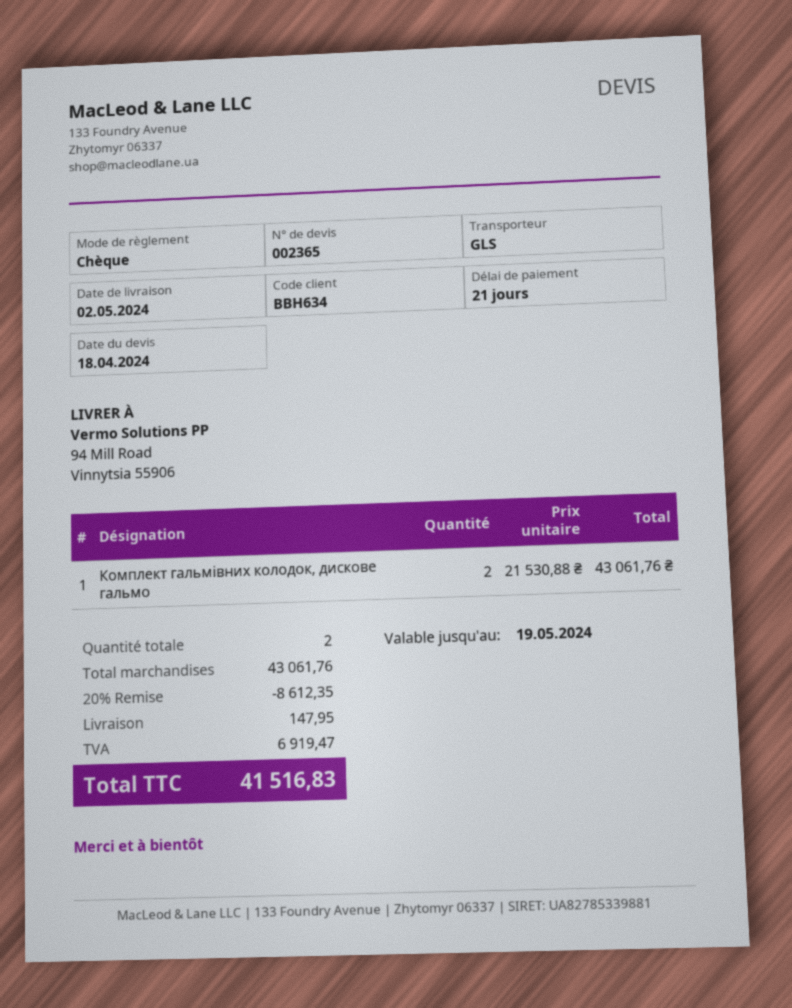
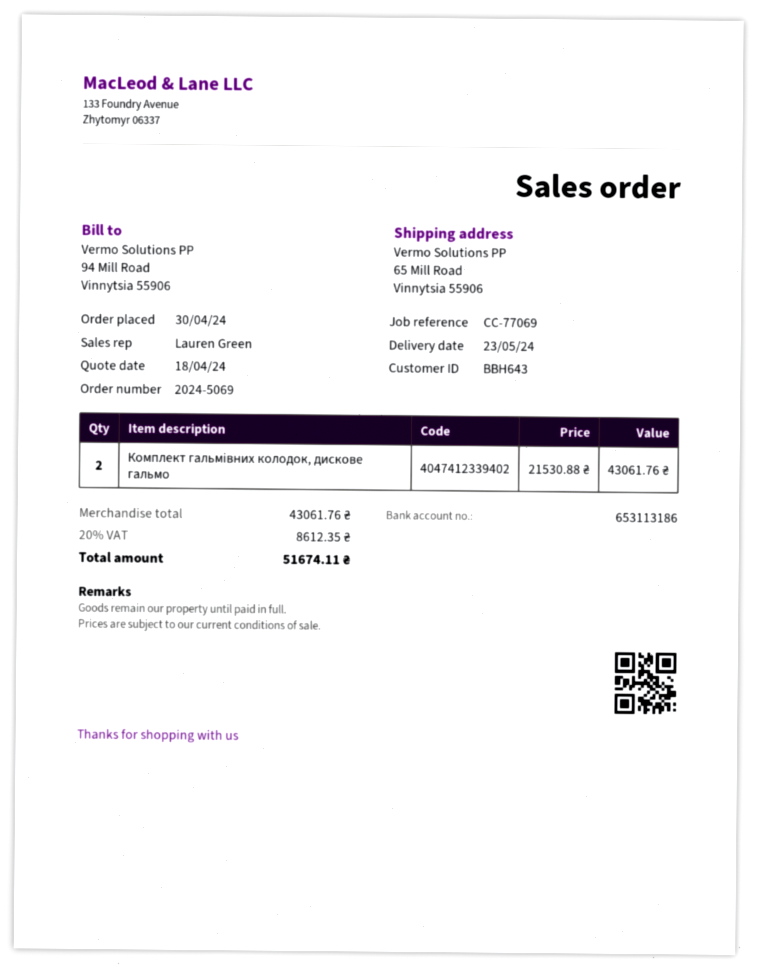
delivery date: 2024-05-02 -> 2024-05-23
customer number: BBH634 -> BBH643
ship to: 94 Mill Road, Vinnytsia 55906 -> 65 Mill Road, Vinnytsia 55906
discount: 20% = 8612.35 -> none
shipping: 147.95 -> none
tax: 6919.47 -> 8612.35
total: 41516.83 -> 51674.11

